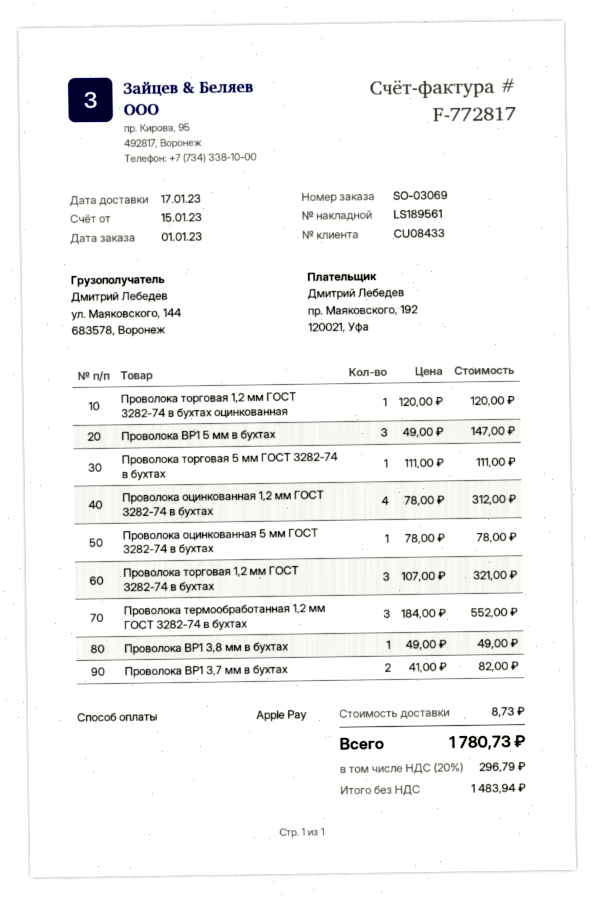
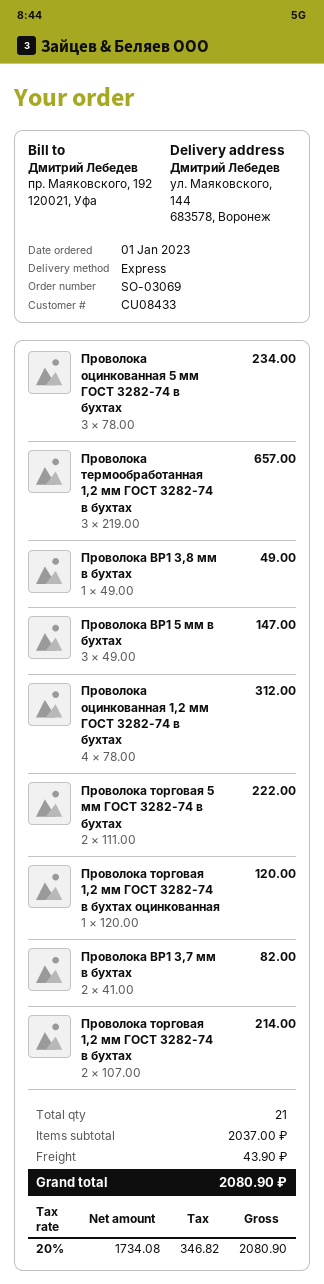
Проволока торговая 5 мм ГОСТ 3282-74 в бухтах: 1 x 111.00 = 111.00 -> 2 x 111.00 = 222.00
Проволока оцинкованная 5 мм ГОСТ 3282-74 в бухтах: 1 x 78.00 = 78.00 -> 3 x 78.00 = 234.00
Проволока торговая 1,2 мм ГОСТ 3282-74 в бухтах: 3 x 107.00 = 321.00 -> 2 x 107.00 = 214.00
Проволока термообработанная 1,2 мм ГОСТ 3282-74 в бухтах: 3 x 184.00 = 552.00 -> 3 x 219.00 = 657.00
shipping: 8.73 -> 43.90
net: 1483.94 -> 1734.08
tax: 20% = 296.79 -> 20% = 346.82
total: 1780.73 -> 2080.90

